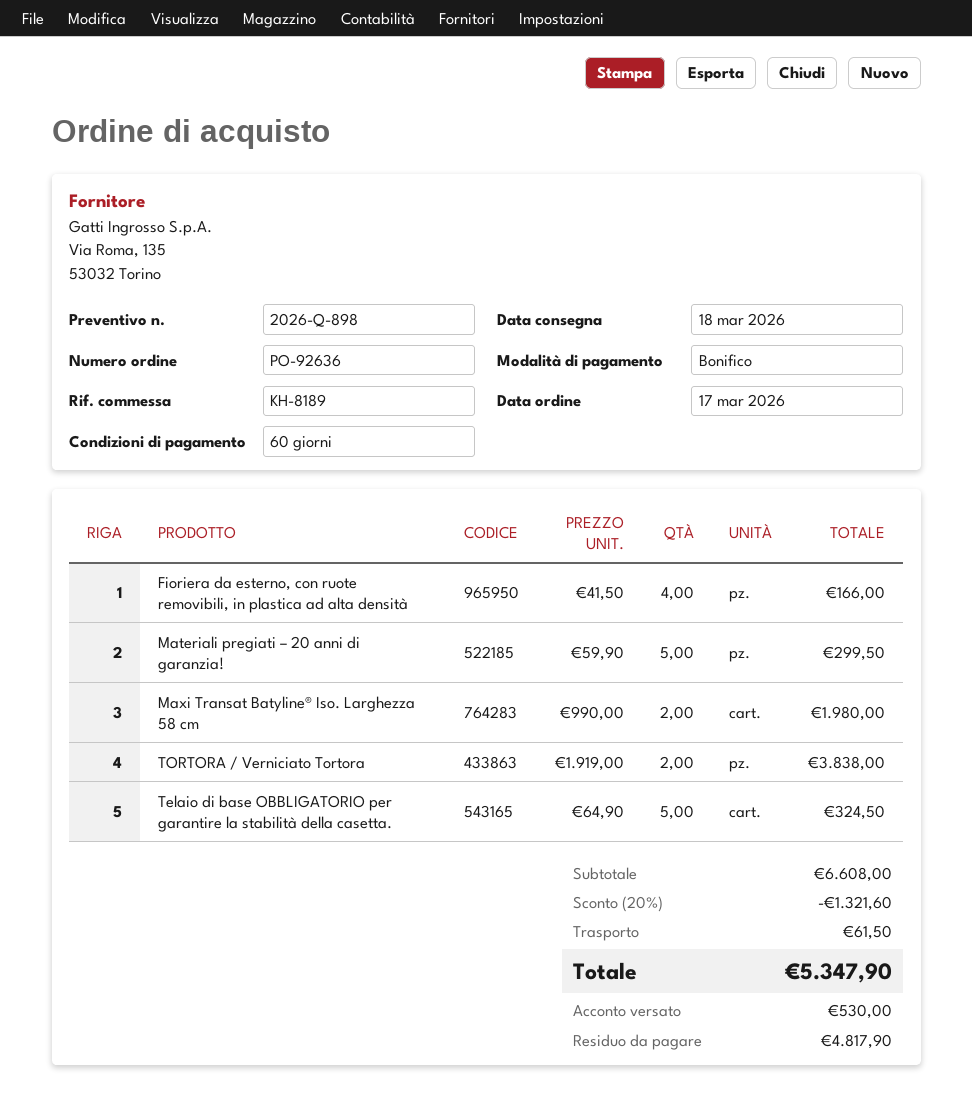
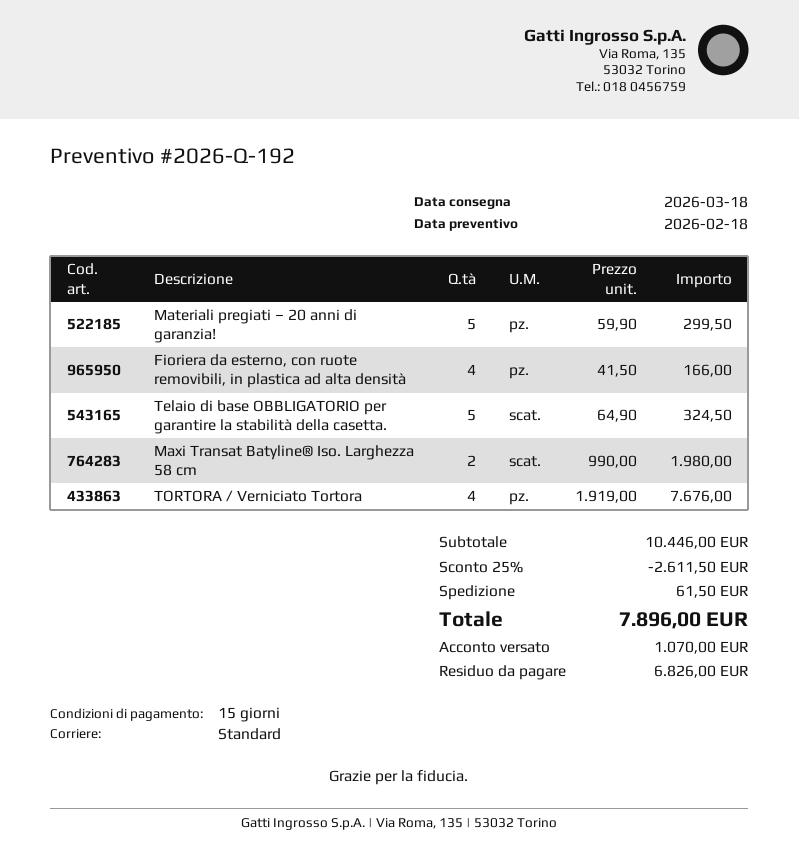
quote number: 2026-Q-898 -> 2026-Q-192
payment terms: 60 days -> 15 days
TORTORA / Verniciato Tortora: 2 x 1919.00 = 3838.00 -> 4 x 1919.00 = 7676.00
subtotal: 6608.00 -> 10446.00
discount: 20% = 1321.60 -> 25% = 2611.50
total: 5347.90 -> 7896.00
deposit: 530.00 -> 1070.00
balance: 4817.90 -> 6826.00

